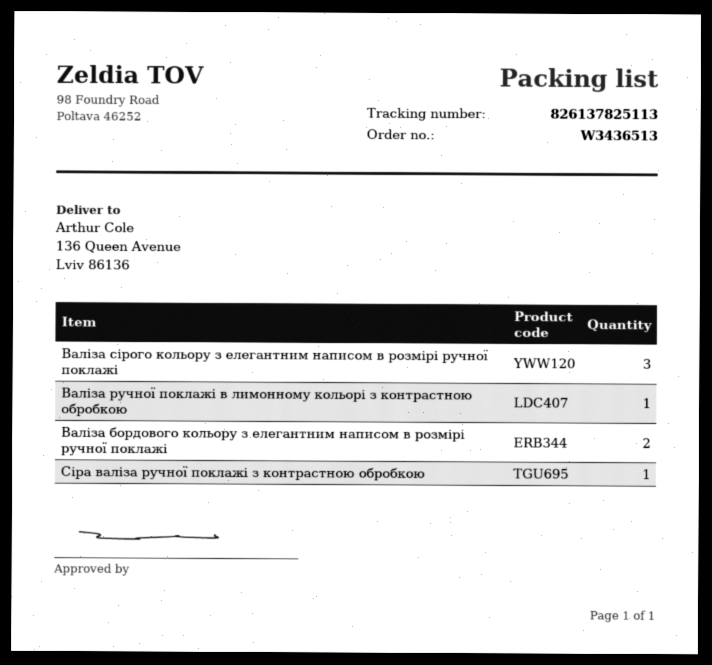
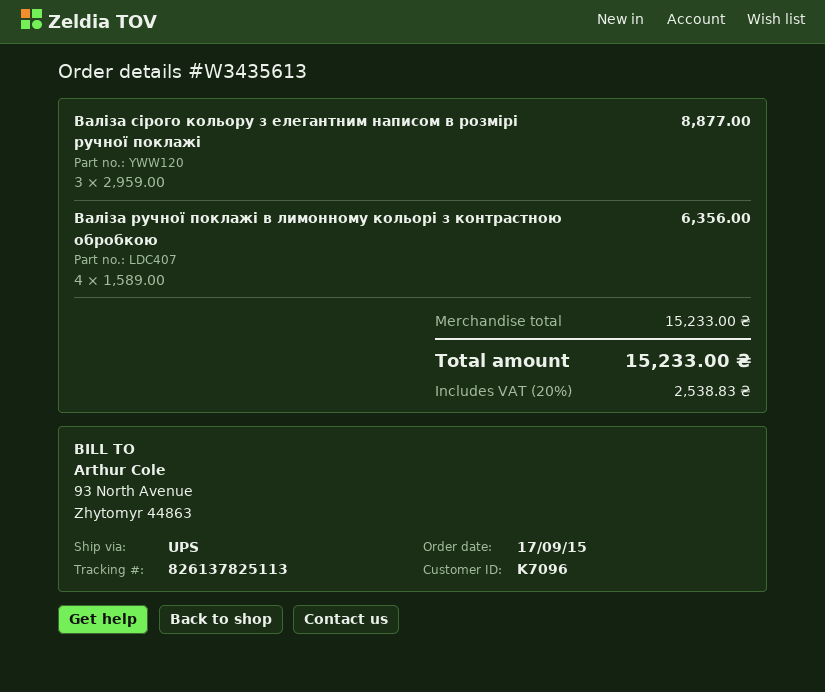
order number: W3436513 -> W3435613
Валіза ручної поклажі в лимонному кольорі з контрастною обробкою: 1 -> 4
Валіза бордового кольору з елегантним написом в розмірі ручної поклажі: 2 -> none
Сіра валіза ручної поклажі з контрастною обробкою: 1 -> none

